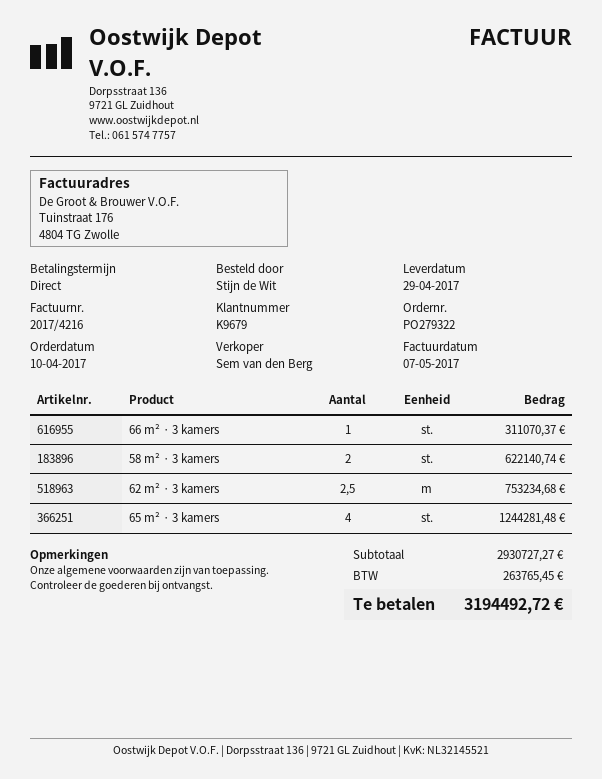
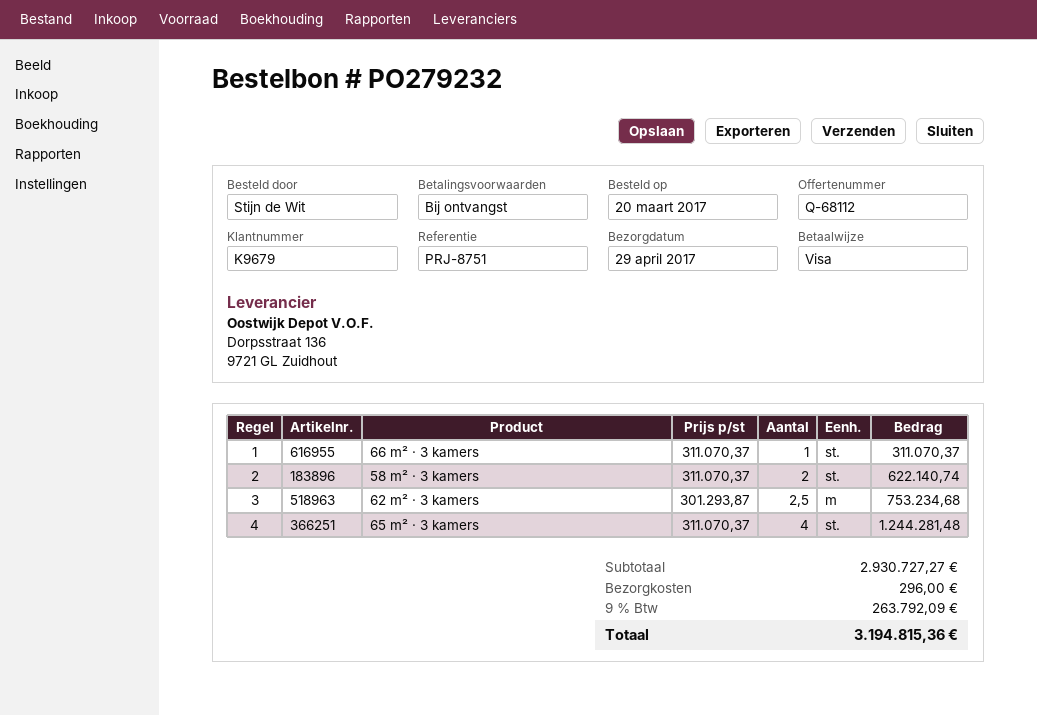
order number: PO279322 -> PO279232
order date: 2017-04-10 -> 2017-03-20
shipping: none -> 296.00
tax: 263765.45 -> 263792.09
total: 3194492.72 -> 3194815.36

